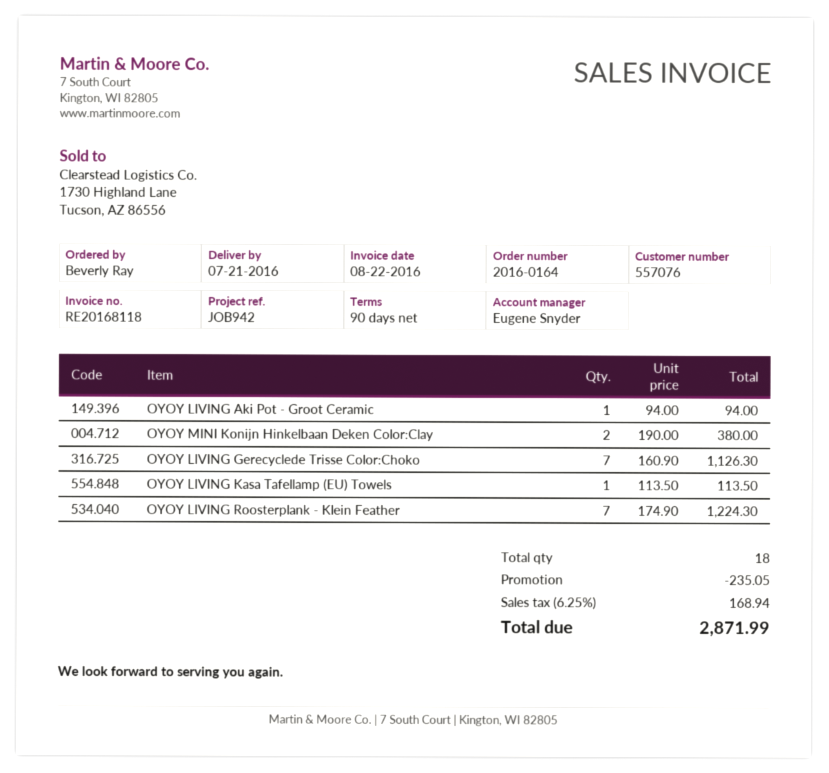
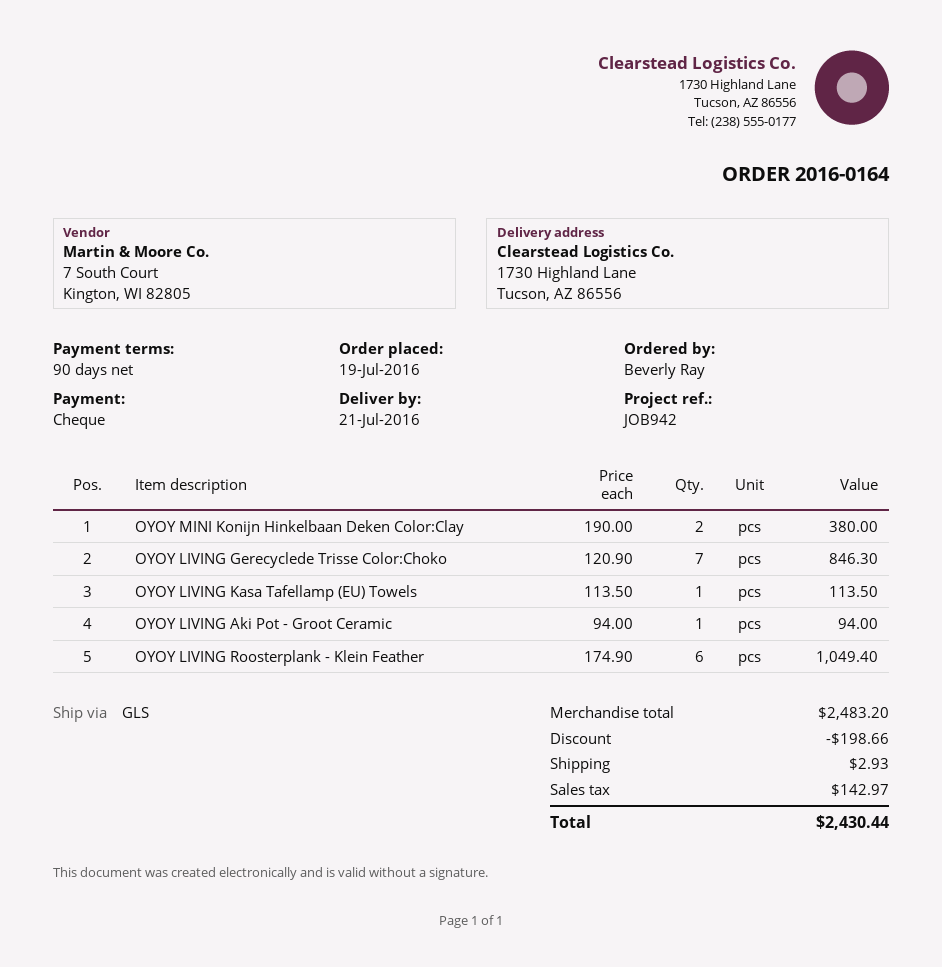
OYOY LIVING Gerecyclede Trisse Color:Choko: 7 x 160.90 = 1126.30 -> 7 x 120.90 = 846.30
OYOY LIVING Roosterplank - Klein Feather: 7 x 174.90 = 1224.30 -> 6 x 174.90 = 1049.40
discount: 235.05 -> 198.66
shipping: none -> 2.93
tax: 168.94 -> 142.97
total: 2871.99 -> 2430.44

